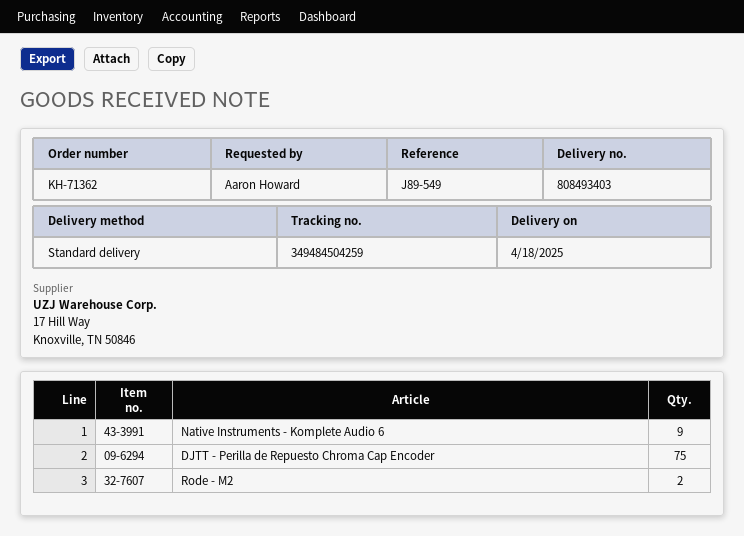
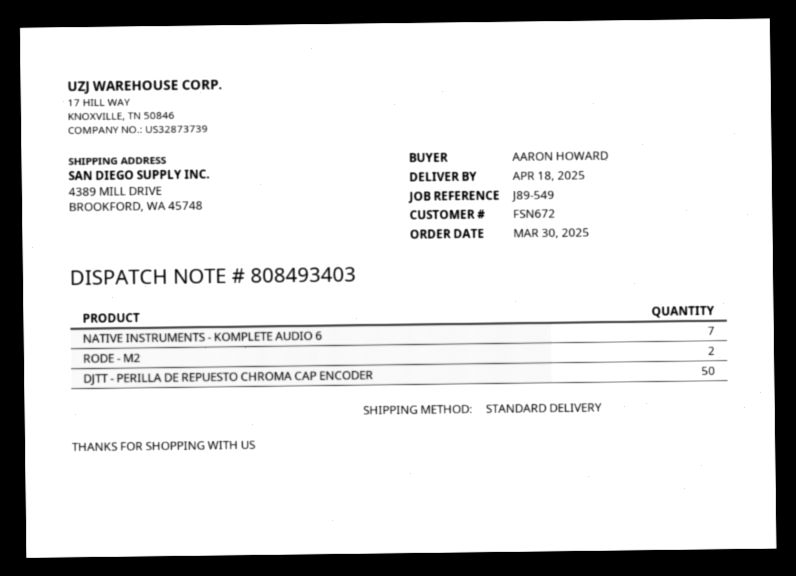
Native Instruments - Komplete Audio 6: 9 -> 7
DJTT - Perilla de Repuesto Chroma Cap Encoder: 75 -> 50

